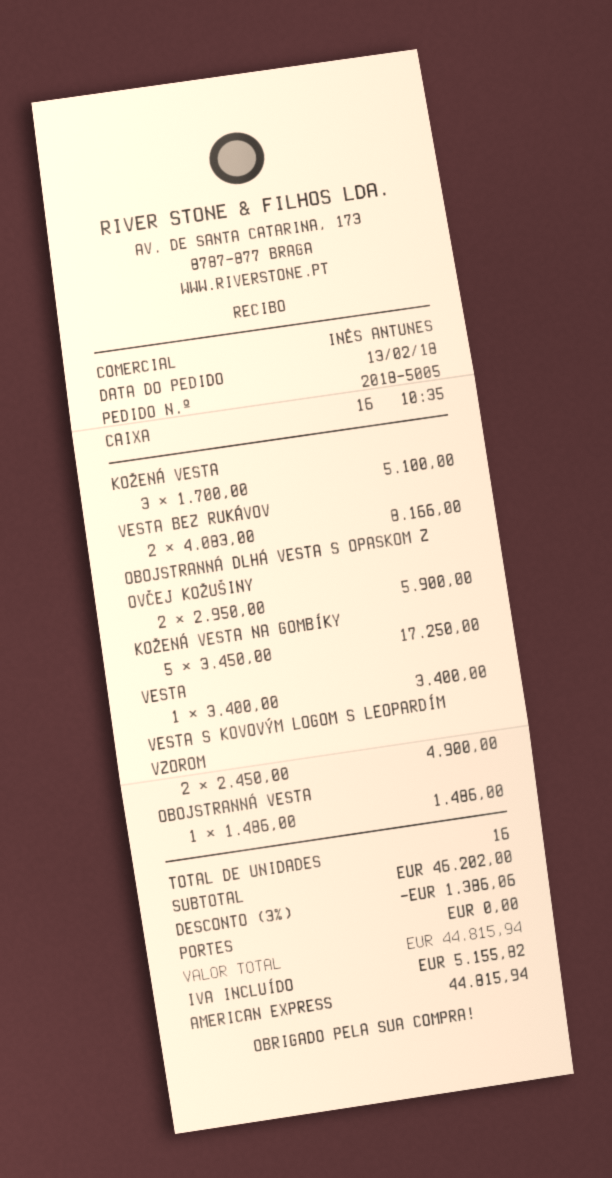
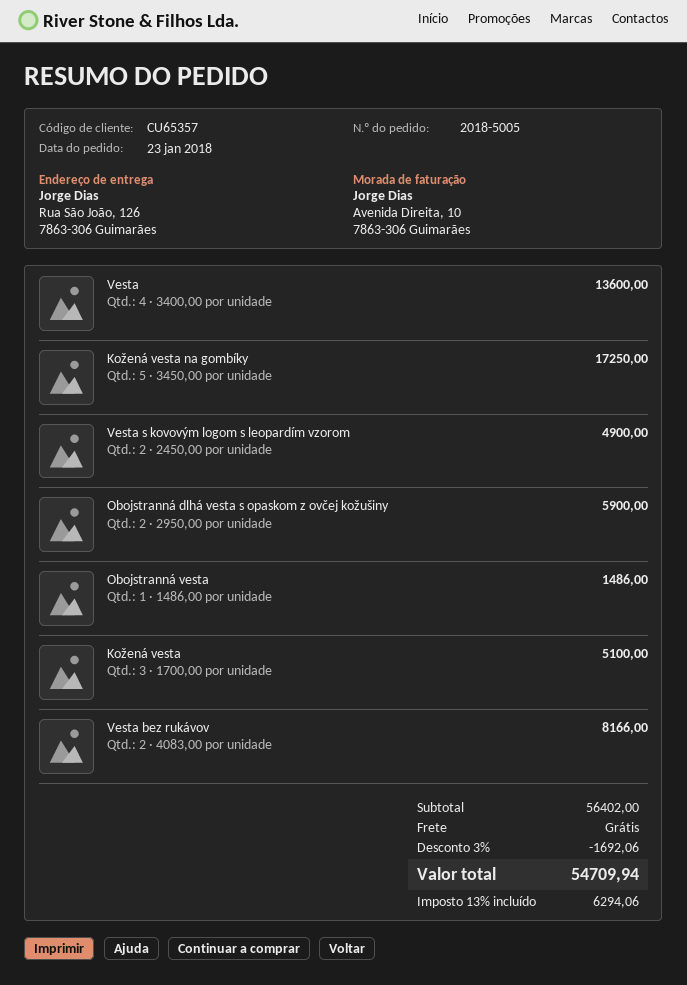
order date: 2018-02-13 -> 2018-01-23
VESTA: 1 x 3400.00 = 3400.00 -> 4 x 3400.00 = 13600.00
subtotal: 46202.00 -> 56402.00
discount: 3% = 1386.06 -> 3% = 1692.06
tax: 5155.82 -> 6294.06
total: 44815.94 -> 54709.94

